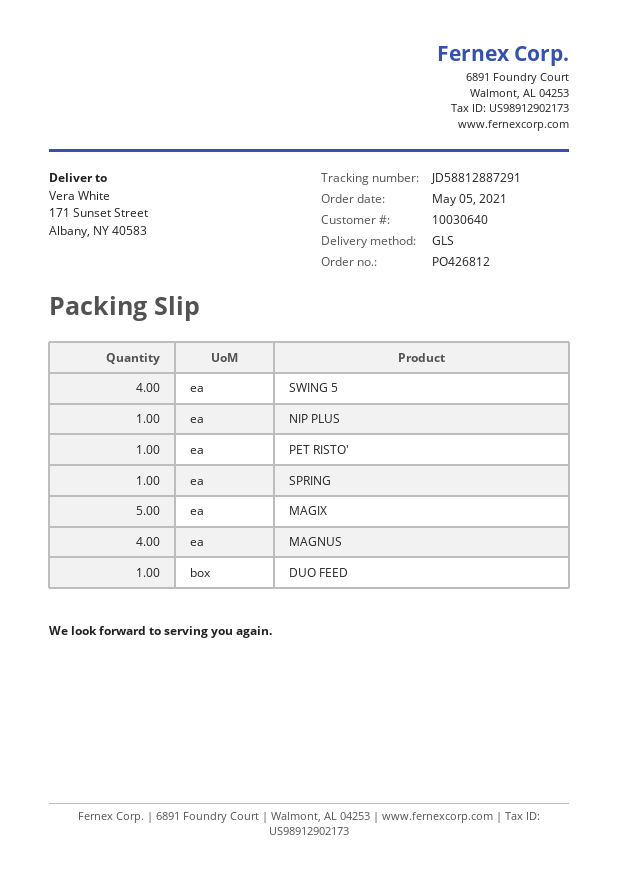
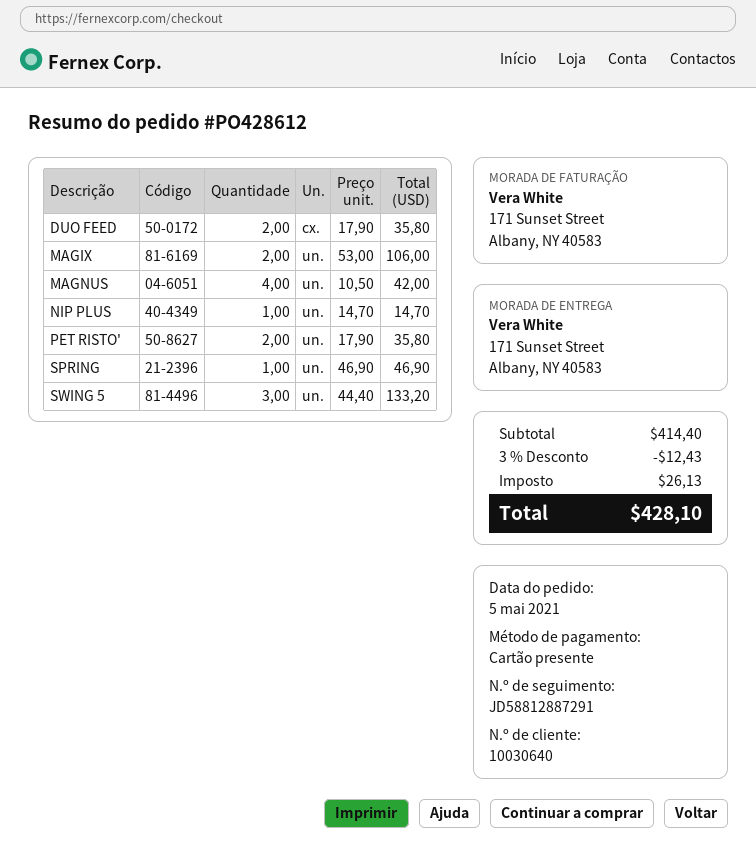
order number: PO426812 -> PO428612
SWING 5: 4 -> 3
PET RISTO': 1 -> 2
MAGIX: 5 -> 2
DUO FEED: 1 -> 2

